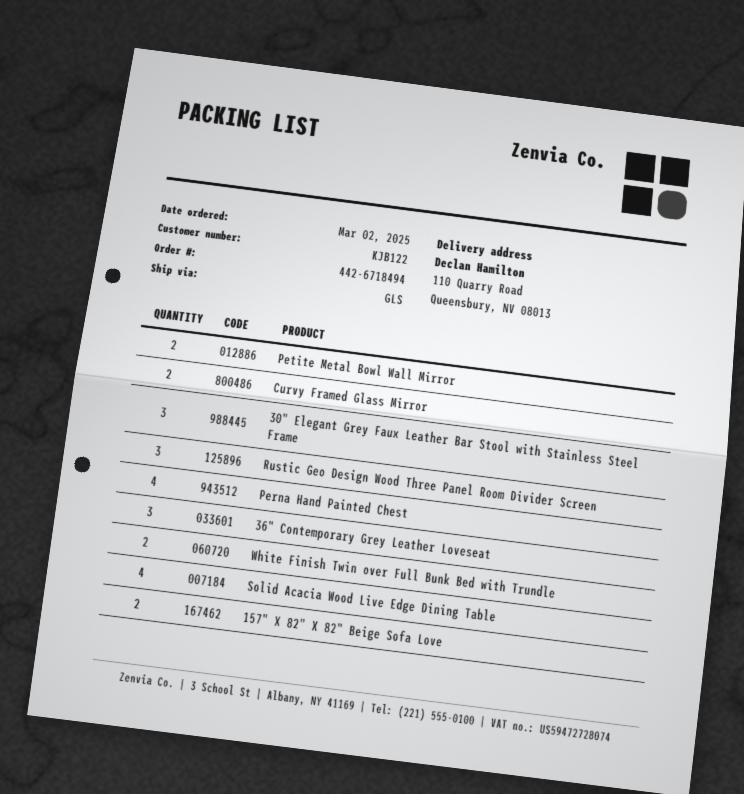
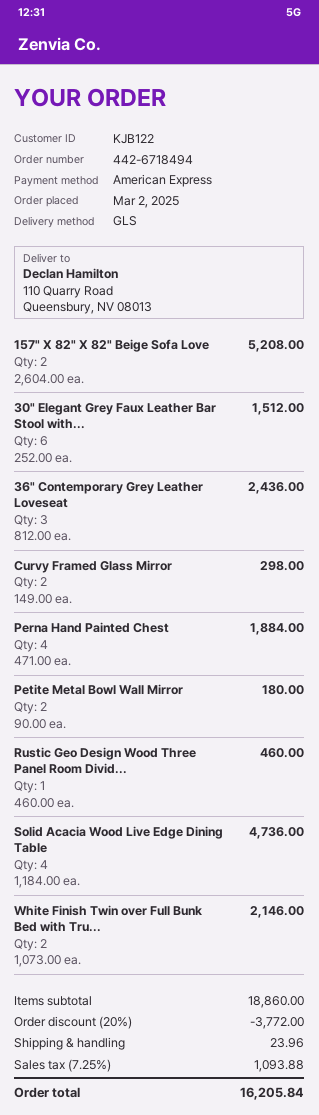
30" Elegant Grey Faux Leather Bar Stool with Stainless Steel Frame: 3 -> 6
Rustic Geo Design Wood Three Panel Room Divider Screen: 3 -> 1

